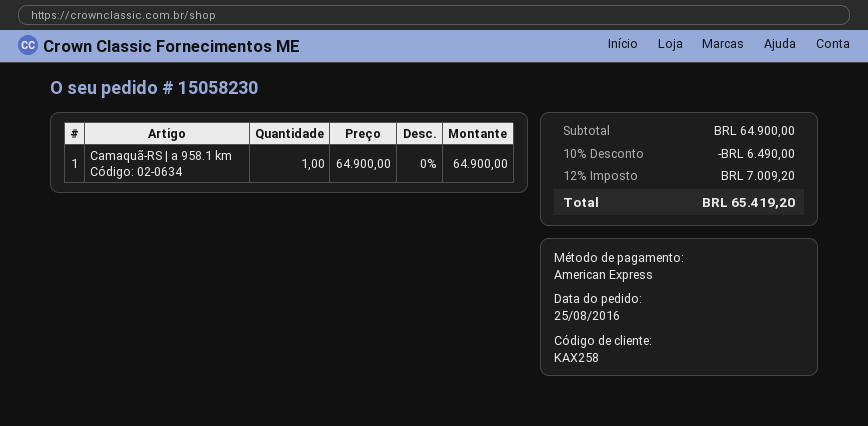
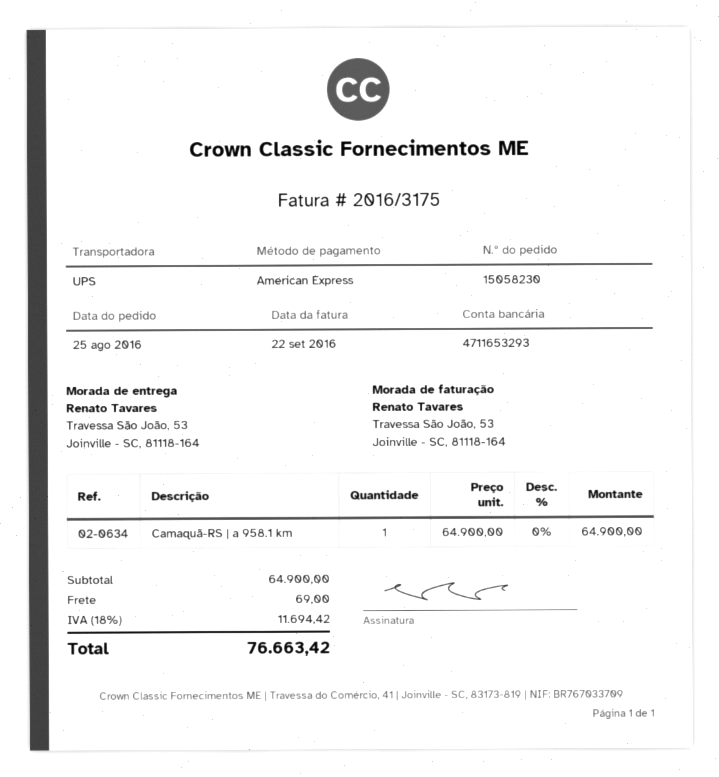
discount: 10% = 6490.00 -> none
shipping: none -> 69.00
tax: 12% = 7009.20 -> 18% = 11694.42
total: 65419.20 -> 76663.42

